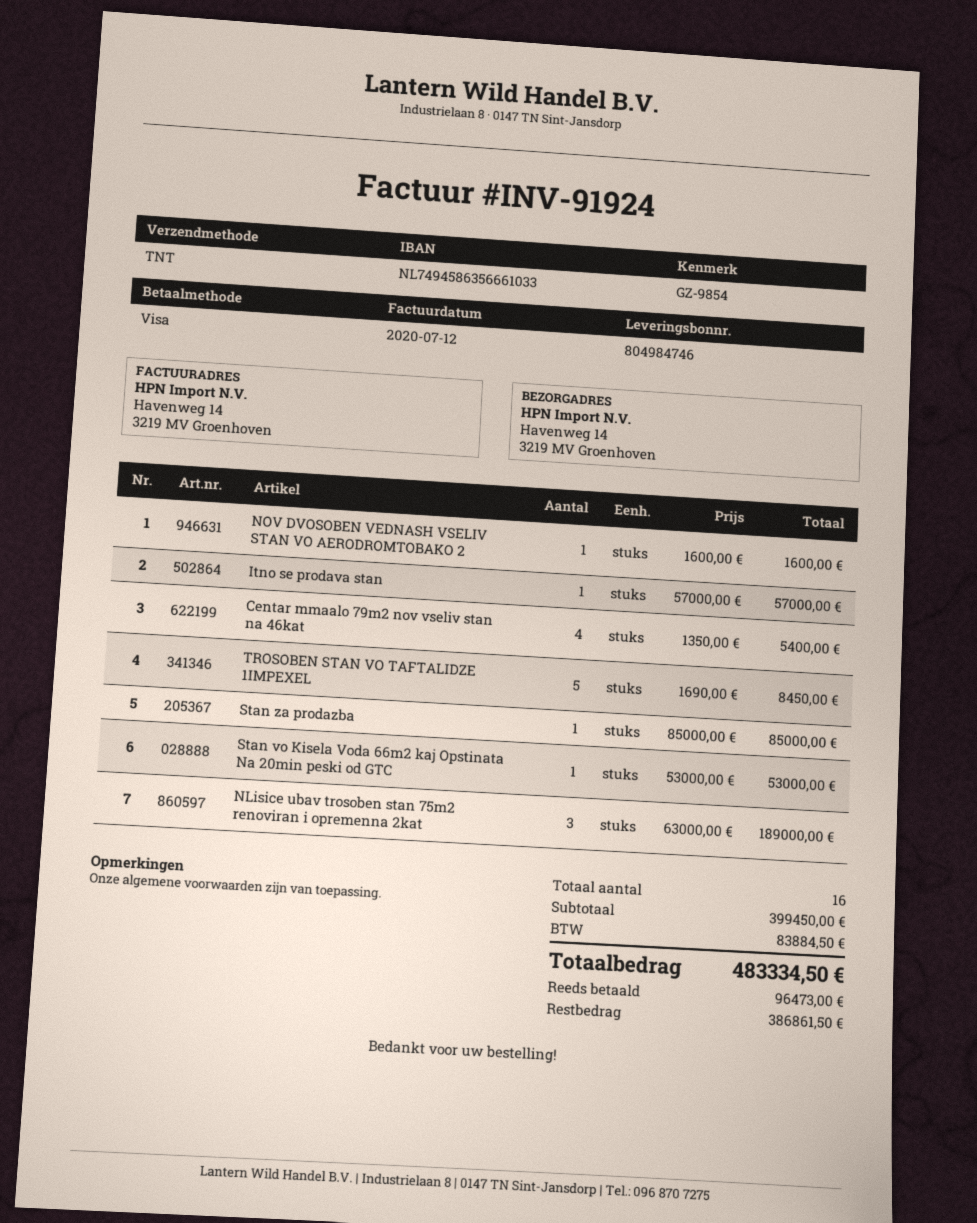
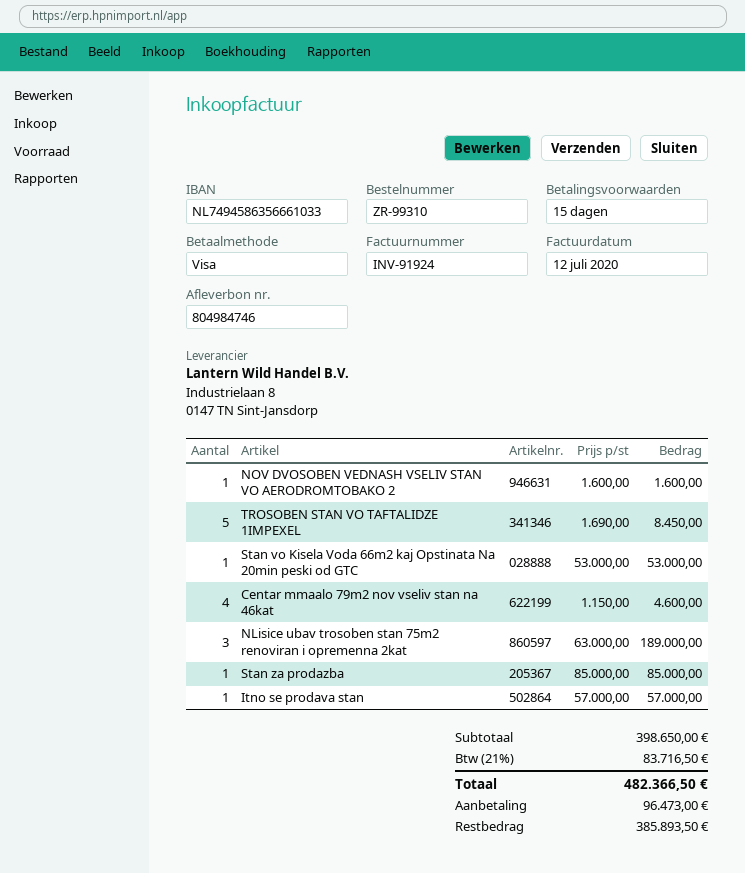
Centar mmaalo 79m2 nov vseliv stan na 46kat: 4 x 1350.00 = 5400.00 -> 4 x 1150.00 = 4600.00
subtotal: 399450.00 -> 398650.00
tax: 83884.50 -> 83716.50
total: 483334.50 -> 482366.50
balance: 386861.50 -> 385893.50

